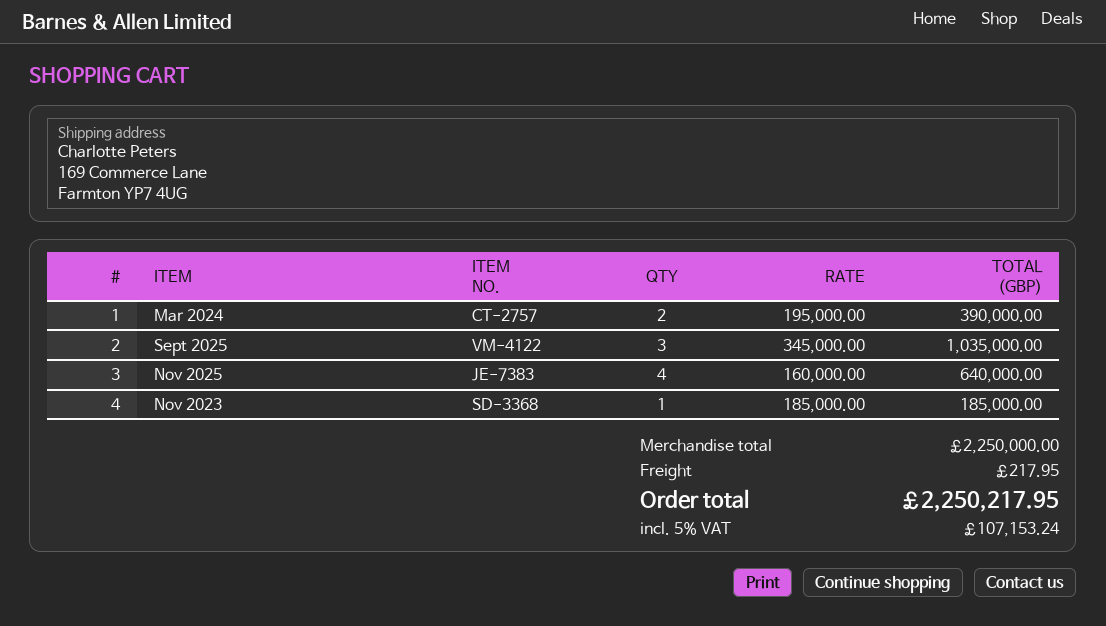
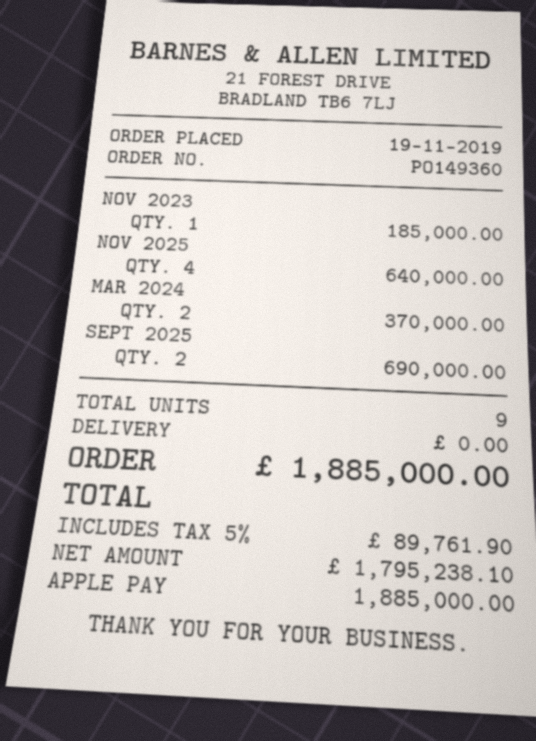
Mar 2024: 2 for 390000.00 -> 2 for 370000.00
Sept 2025: 3 for 1035000.00 -> 2 for 690000.00
shipping: 217.95 -> 0.00
tax: 5% = 107153.24 -> 5% = 89761.90
total: 2250217.95 -> 1885000.00

